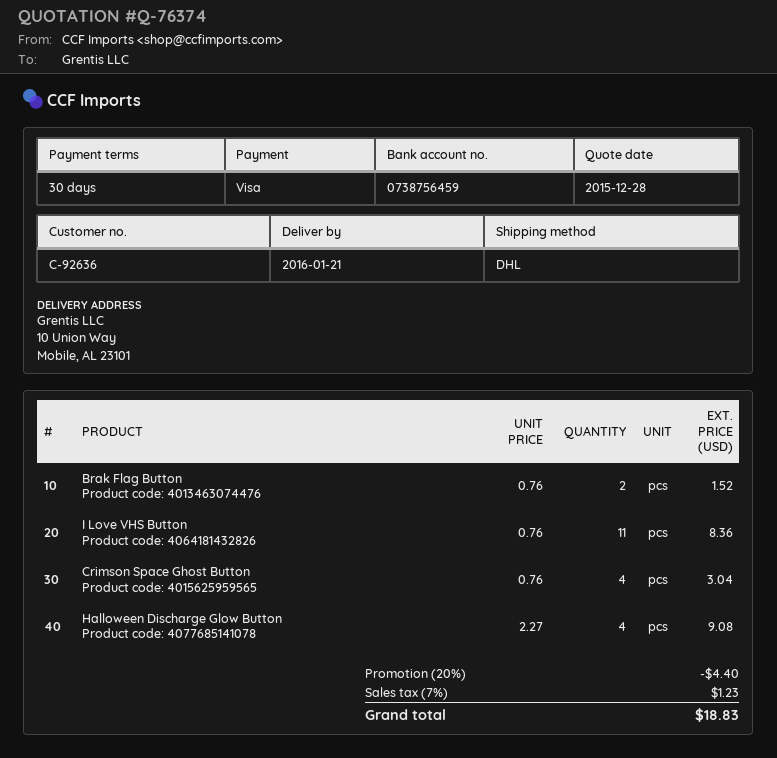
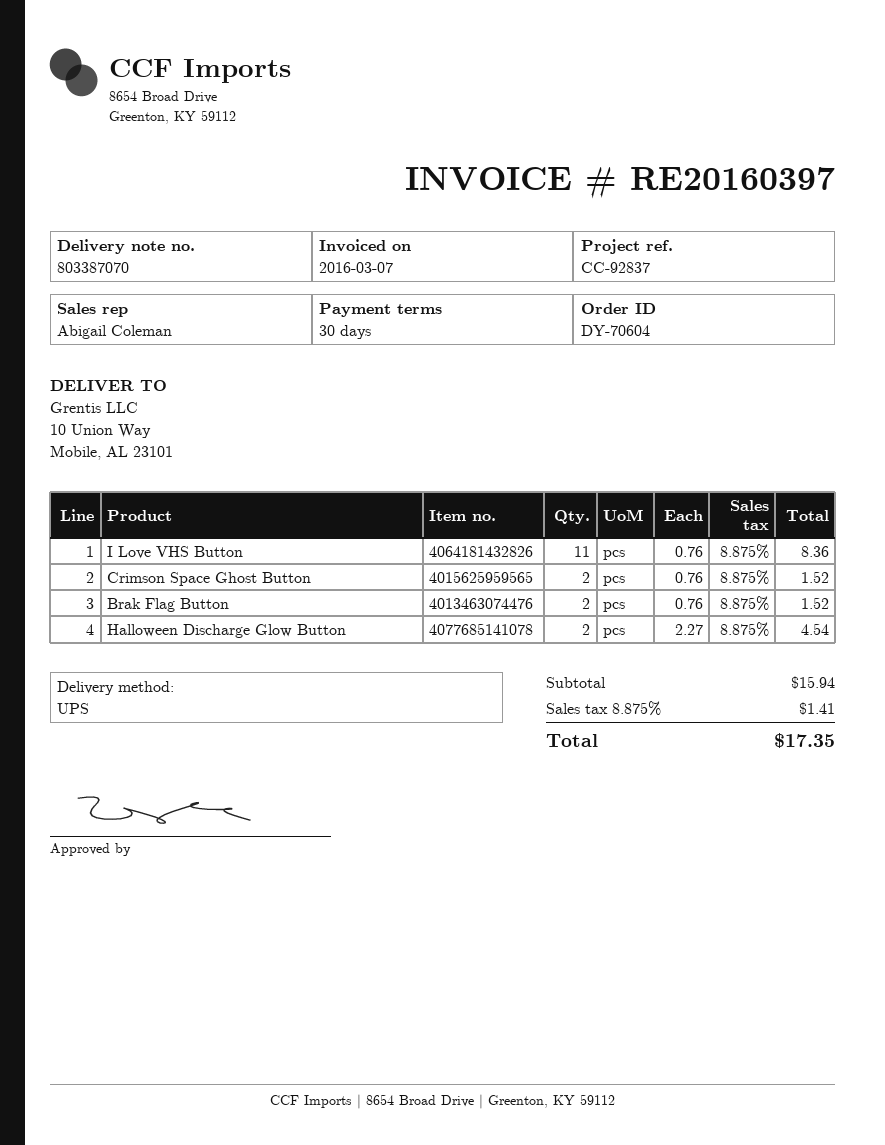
shipping method: DHL -> UPS
Crimson Space Ghost Button: 4 x 0.76 = 3.04 -> 2 x 0.76 = 1.52
Halloween Discharge Glow Button: 4 x 2.27 = 9.08 -> 2 x 2.27 = 4.54
discount: 20% = 4.40 -> none
tax: 7% = 1.23 -> 8.875% = 1.41
total: 18.83 -> 17.35

